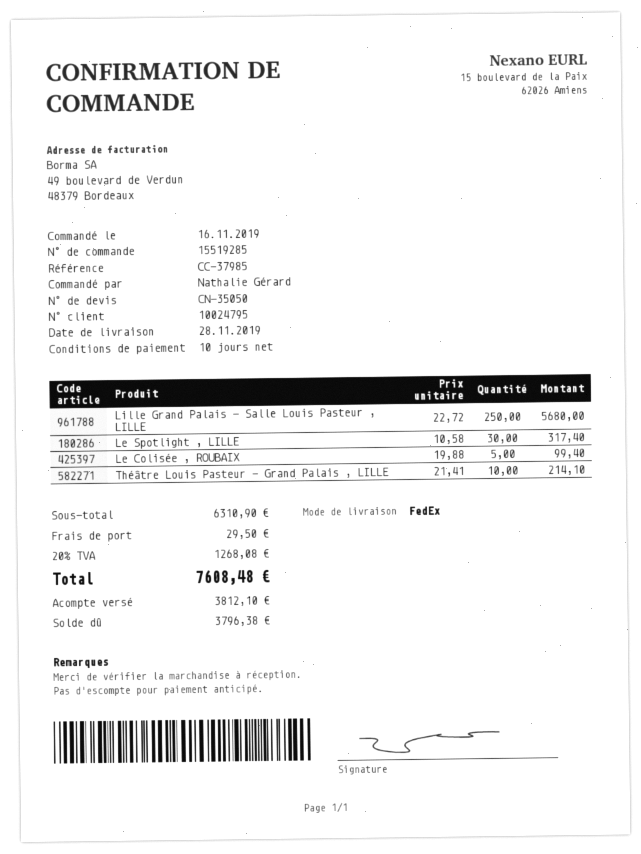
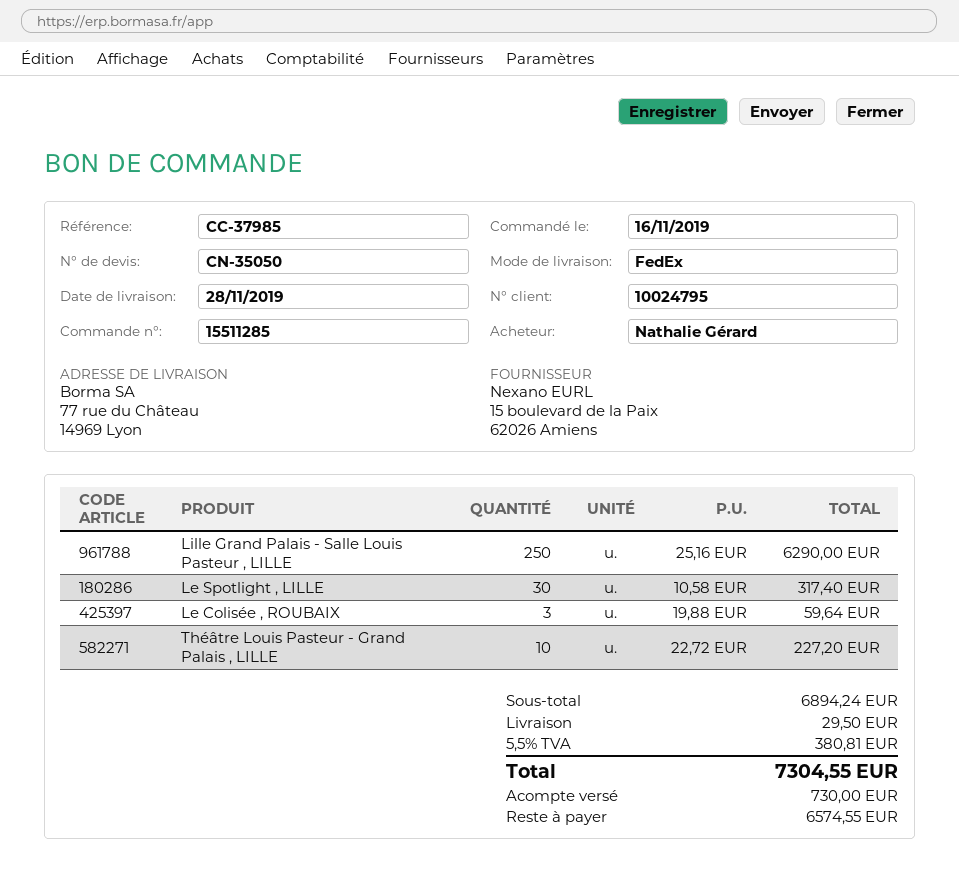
order number: 15519285 -> 15511285
Lille Grand Palais - Salle Louis Pasteur , LILLE: 250 x 22.72 = 5680.00 -> 250 x 25.16 = 6290.00
Le Colisée , ROUBAIX: 5 x 19.88 = 99.40 -> 3 x 19.88 = 59.64
Théâtre Louis Pasteur - Grand Palais , LILLE: 10 x 21.41 = 214.10 -> 10 x 22.72 = 227.20
subtotal: 6310.90 -> 6894.24
tax: 20% = 1268.08 -> 5.5% = 380.81
total: 7608.48 -> 7304.55
deposit: 3812.10 -> 730.00
balance: 3796.38 -> 6574.55

